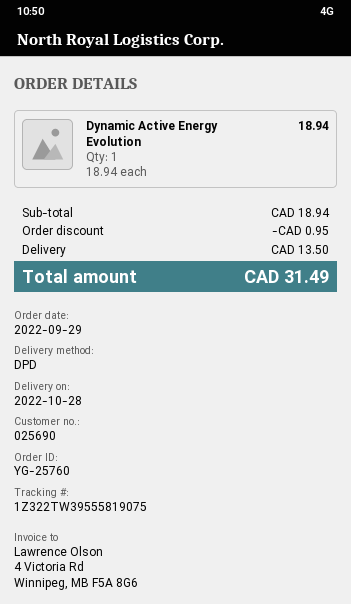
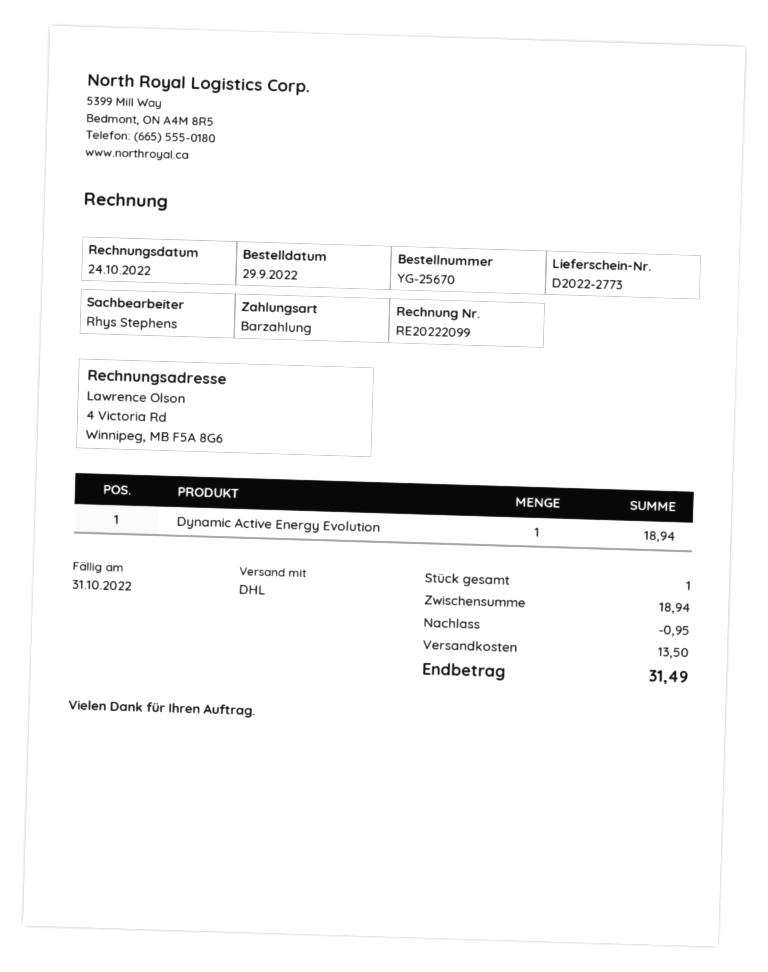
order number: YG-25760 -> YG-25670
shipping method: DPD -> DHL

